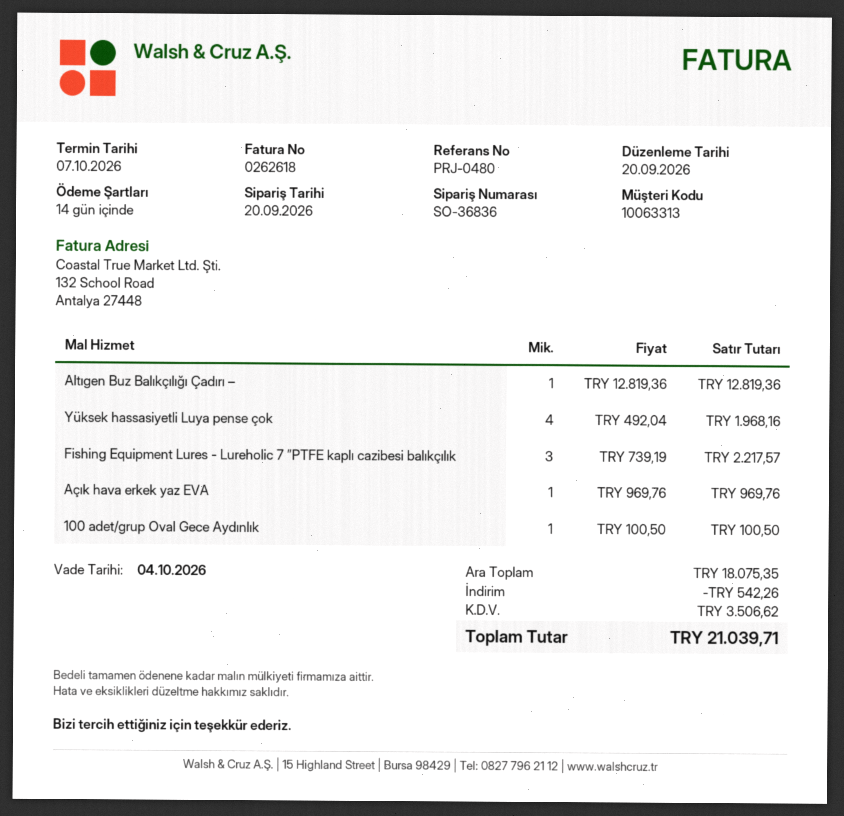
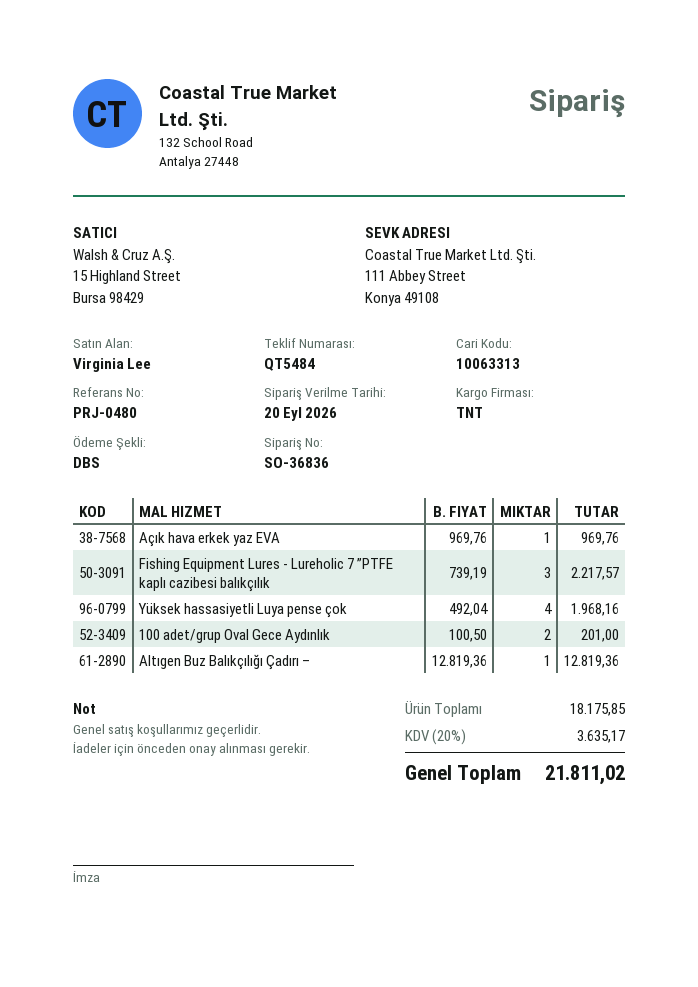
100 adet/grup Oval Gece Aydınlık: 1 x 100.50 = 100.50 -> 2 x 100.50 = 201.00
subtotal: 18075.35 -> 18175.85
discount: 542.26 -> none
tax: 3506.62 -> 3635.17
total: 21039.71 -> 21811.02

